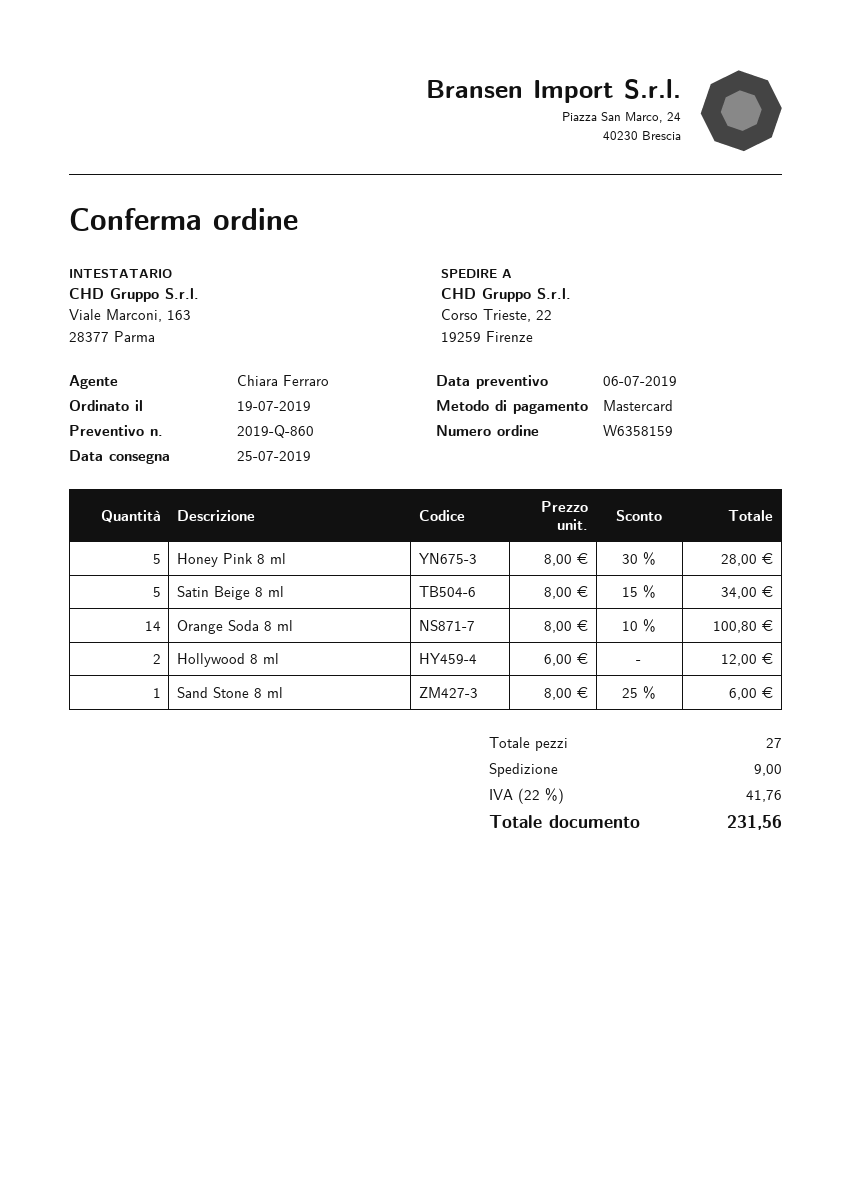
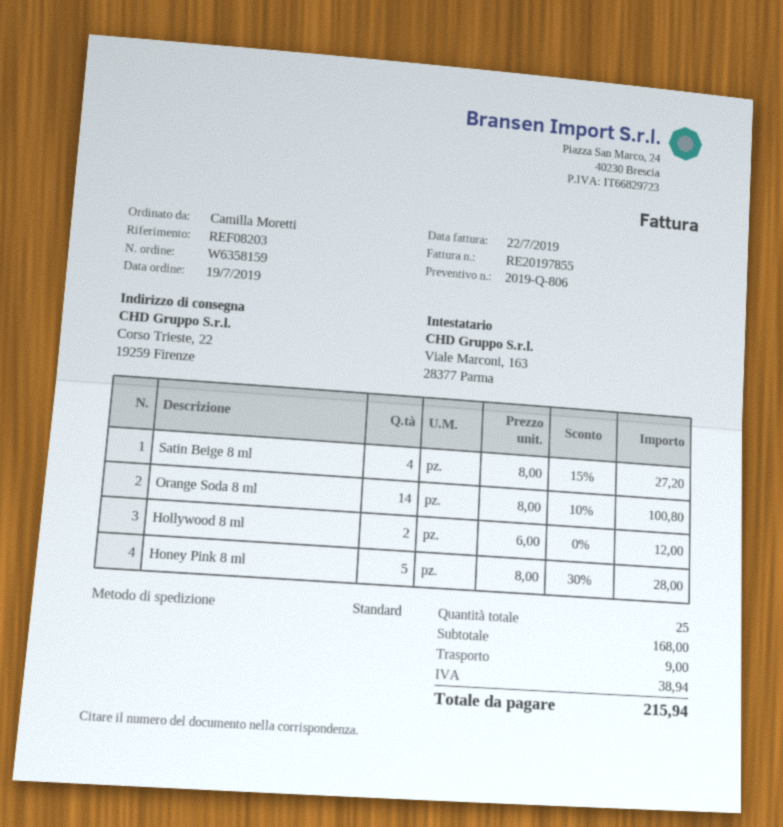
quote number: 2019-Q-860 -> 2019-Q-806
Satin Beige 8 ml: 5 x 8.00 - 15% = 34.00 -> 4 x 8.00 - 15% = 27.20
Sand Stone 8 ml: 1 x 8.00 - 25% = 6.00 -> none
total quantity: 27 -> 25
tax: 41.76 -> 38.94
total: 231.56 -> 215.94

